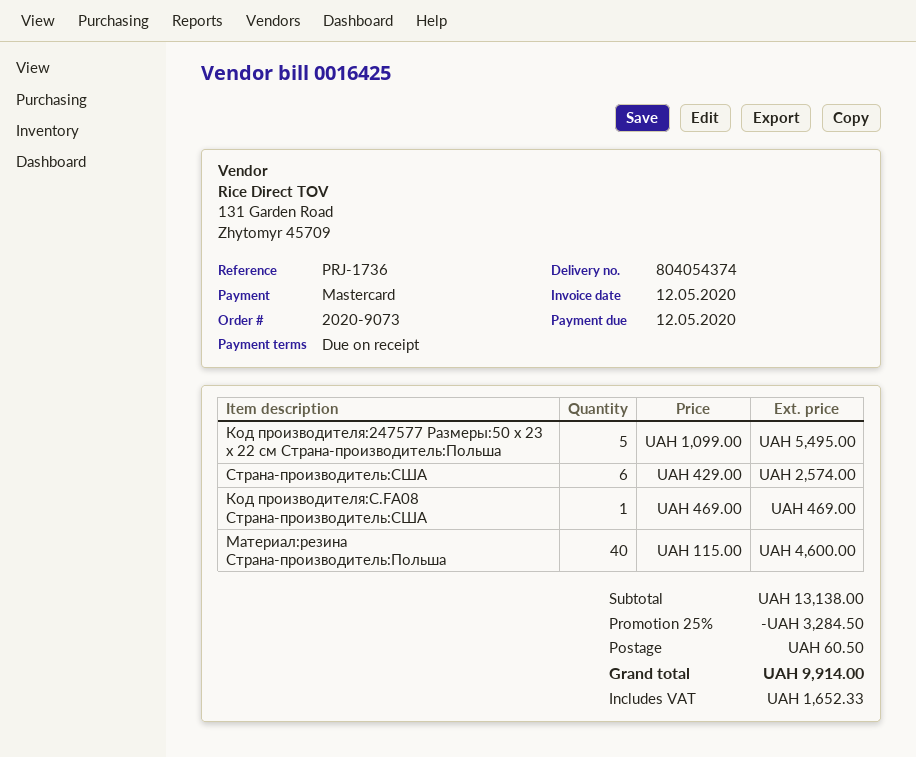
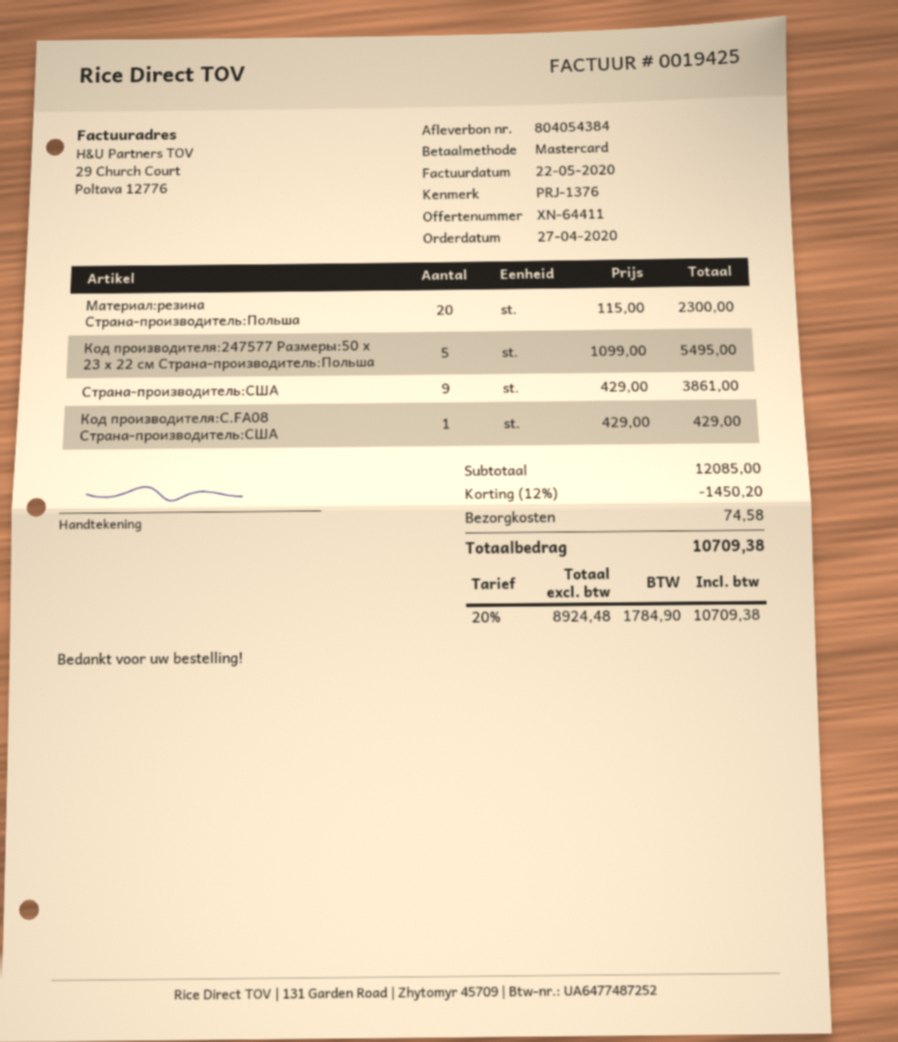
delivery note number: 804054374 -> 804054384
invoice number: 0016425 -> 0019425
invoice date: 2020-05-12 -> 2020-05-22
reference: PRJ-1736 -> PRJ-1376
Страна-производитель:США: 6 x 429.00 = 2574.00 -> 9 x 429.00 = 3861.00
Код производителя:C.FA08 Страна-производитель:США: 1 x 469.00 = 469.00 -> 1 x 429.00 = 429.00
Материал:резина Страна-производитель:Польша: 40 x 115.00 = 4600.00 -> 20 x 115.00 = 2300.00
subtotal: 13138.00 -> 12085.00
discount: 25% = 3284.50 -> 12% = 1450.20
shipping: 60.50 -> 74.58
tax: 1652.33 -> 1784.90
total: 9914.00 -> 10709.38

